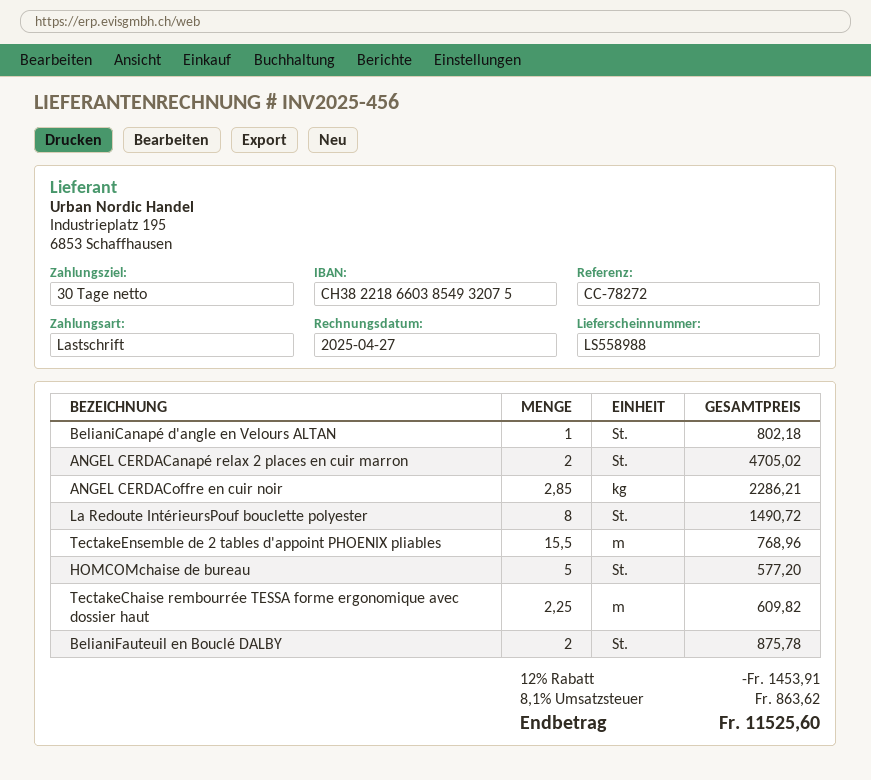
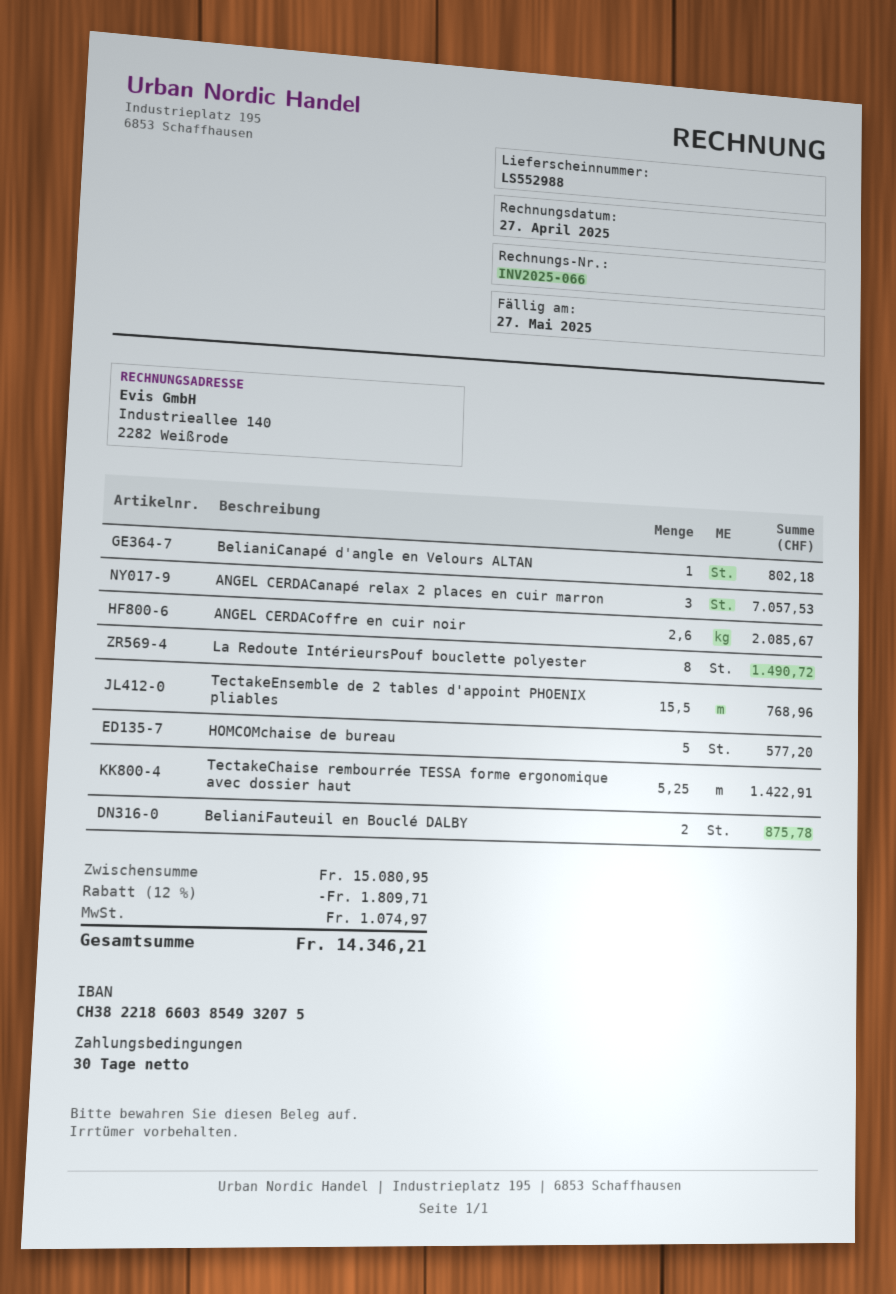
delivery note number: LS558988 -> LS552988
invoice number: INV2025-456 -> INV2025-066
ANGEL CERDACanapé relax 2 places en cuir marron: 2 for 4705.02 -> 3 for 7057.53
ANGEL CERDACoffre en cuir noir: 2.85 for 2286.21 -> 2.6 for 2085.67
TectakeChaise rembourrée TESSA forme ergonomique avec dossier haut: 2.25 for 609.82 -> 5.25 for 1422.91
discount: 12% = 1453.91 -> 12% = 1809.71
tax: 863.62 -> 1074.97
total: 11525.60 -> 14346.21

